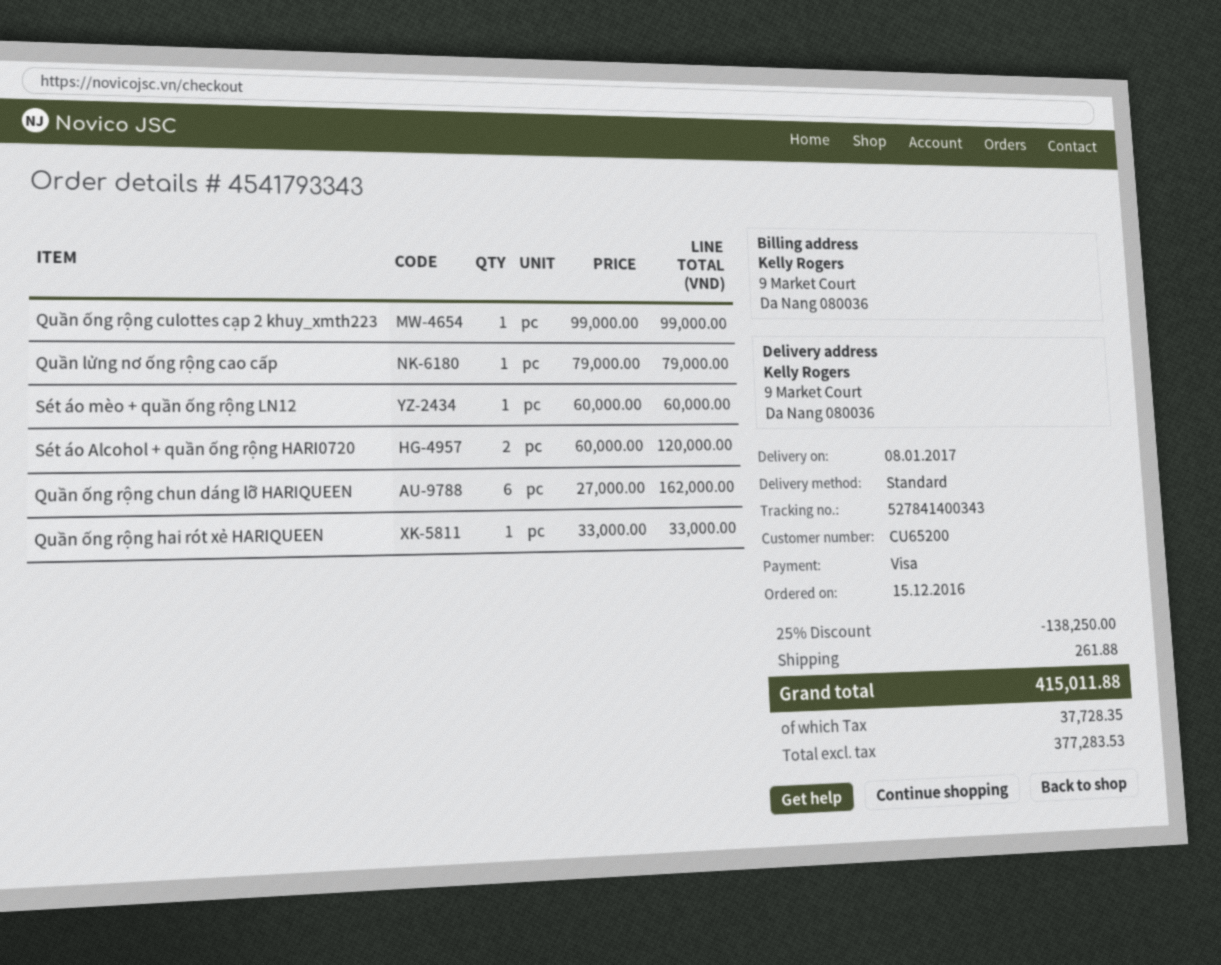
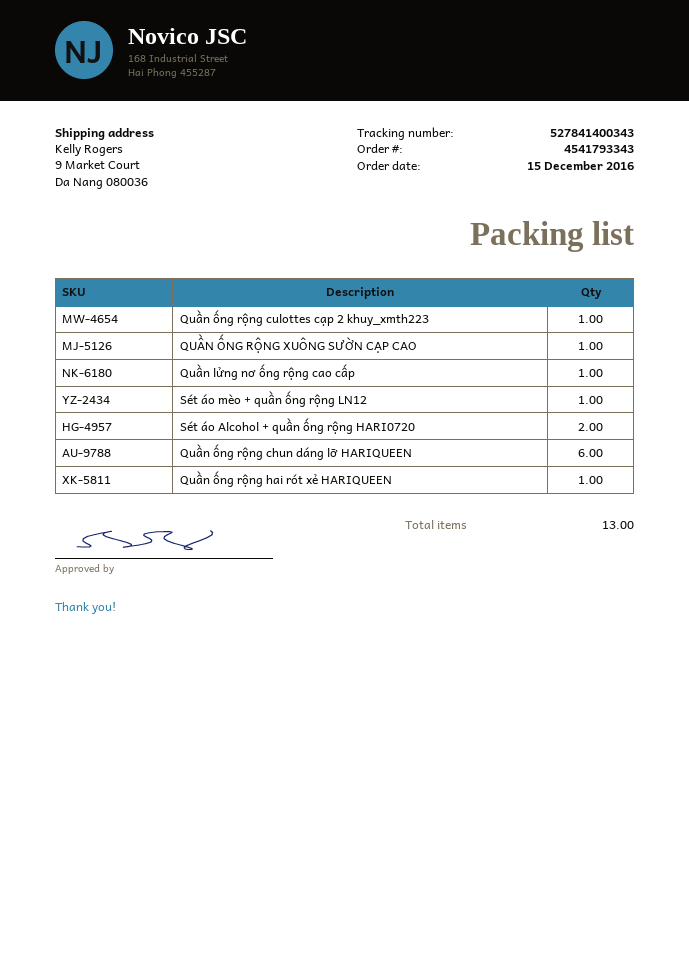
QUẦN ỐNG RỘNG XUÔNG SƯỜN CẠP CAO: none -> 1

